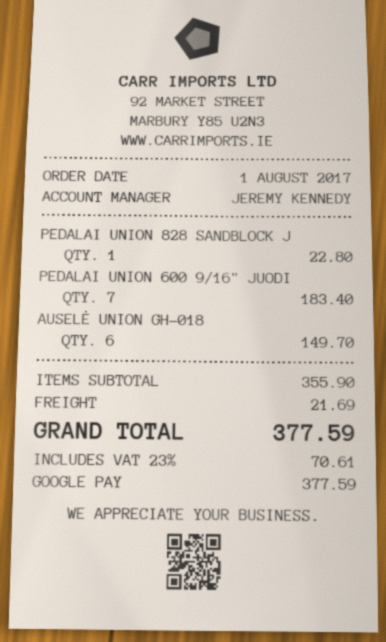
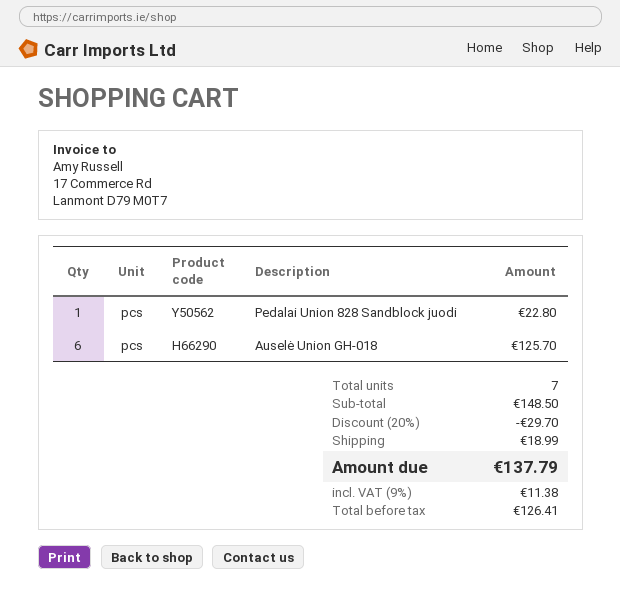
PEDALAI UNION 600 9/16" JUODI: 7 for 183.40 -> none
AUSELĖ UNION GH-018: 6 for 149.70 -> 6 for 125.70
subtotal: 355.90 -> 148.50
discount: none -> 20% = 29.70
shipping: 21.69 -> 18.99
tax: 23% = 70.61 -> 9% = 11.38
total: 377.59 -> 137.79

